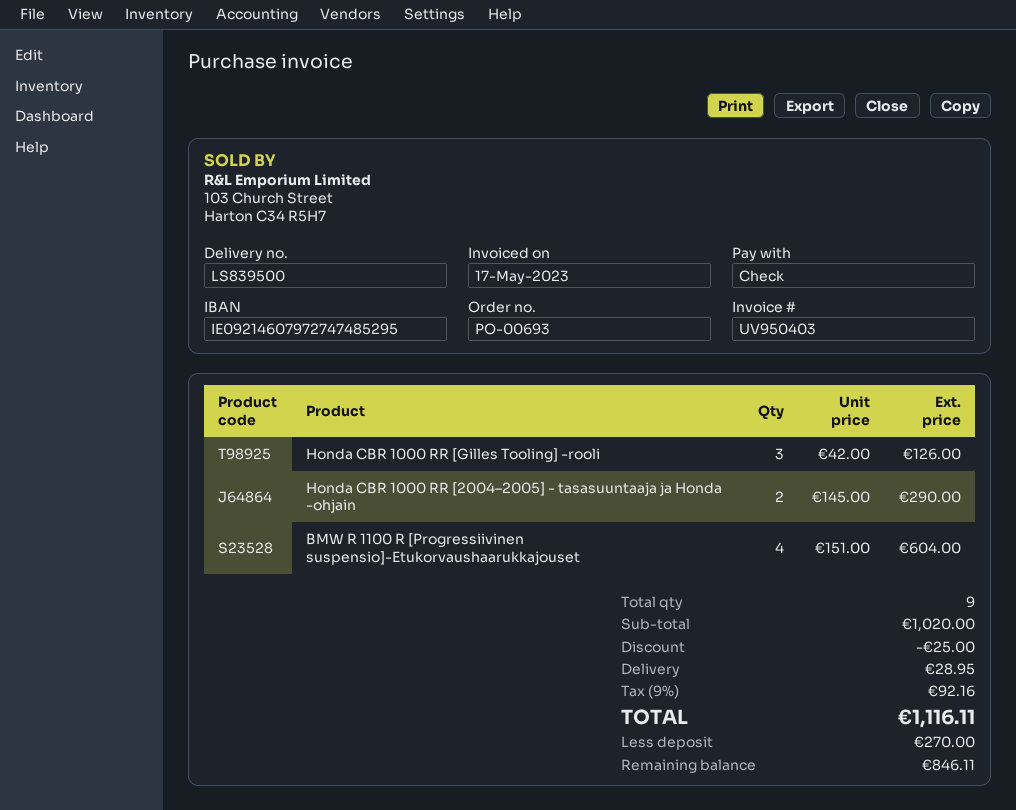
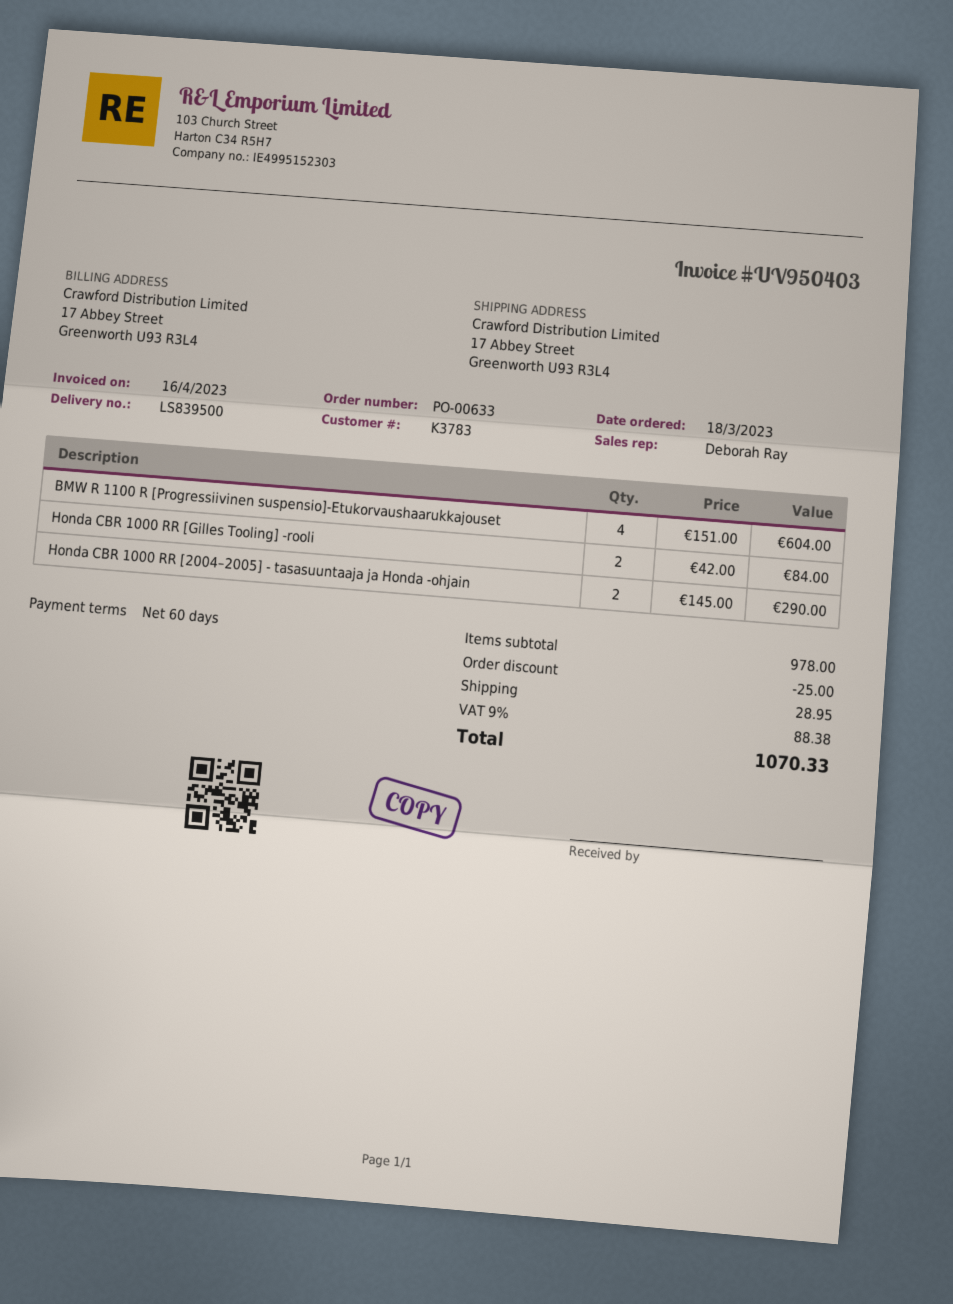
order number: PO-00693 -> PO-00633
invoice date: 2023-05-17 -> 2023-04-16
Honda CBR 1000 RR [Gilles Tooling] -rooli: 3 x 42.00 = 126.00 -> 2 x 42.00 = 84.00
subtotal: 1020.00 -> 978.00
tax: 9% = 92.16 -> 9% = 88.38
total: 1116.11 -> 1070.33

